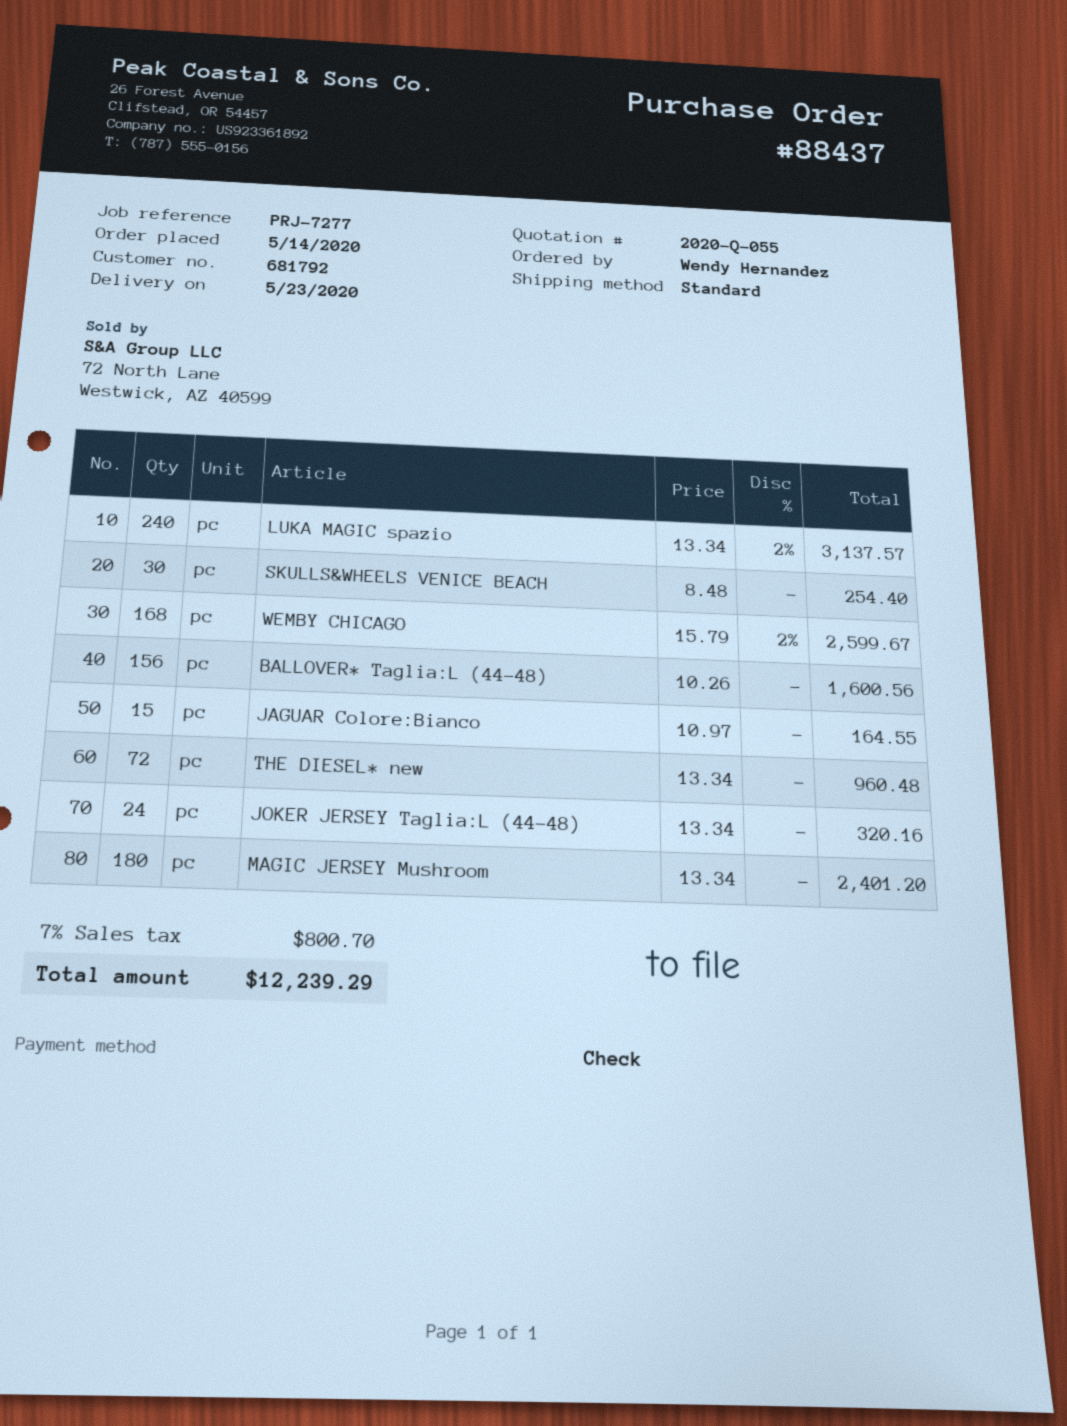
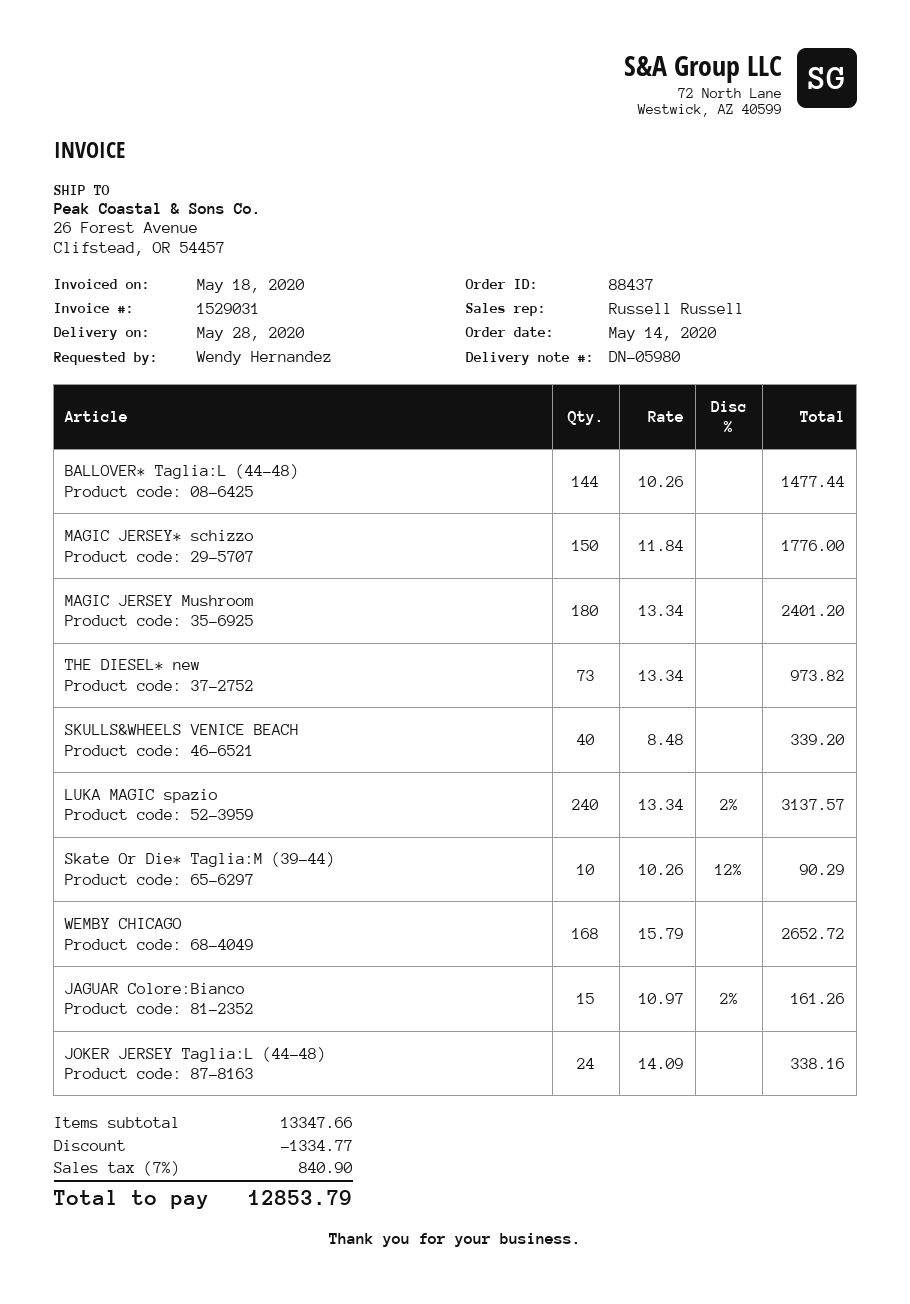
delivery date: 2020-05-23 -> 2020-05-28
SKULLS&WHEELS VENICE BEACH: 30 x 8.48 = 254.40 -> 40 x 8.48 = 339.20
WEMBY CHICAGO: 168 x 15.79 - 2% = 2599.67 -> 168 x 15.79 = 2652.72
BALLOVER* Taglia:L (44-48): 156 x 10.26 = 1600.56 -> 144 x 10.26 = 1477.44
JAGUAR Colore:Bianco: 15 x 10.97 = 164.55 -> 15 x 10.97 - 2% = 161.26
THE DIESEL* new: 72 x 13.34 = 960.48 -> 73 x 13.34 = 973.82
JOKER JERSEY Taglia:L (44-48): 24 x 13.34 = 320.16 -> 24 x 14.09 = 338.16
MAGIC JERSEY* schizzo: none -> 150 x 11.84 = 1776.00
Skate Or Die* Taglia:M (39-44): none -> 10 x 10.26 - 12% = 90.29
discount: none -> 1334.77
tax: 7% = 800.70 -> 7% = 840.90
total: 12239.29 -> 12853.79

